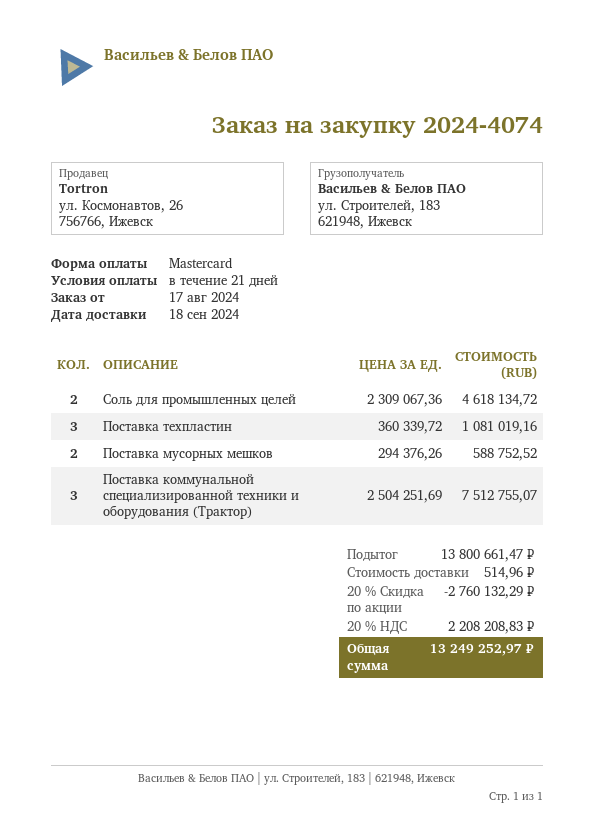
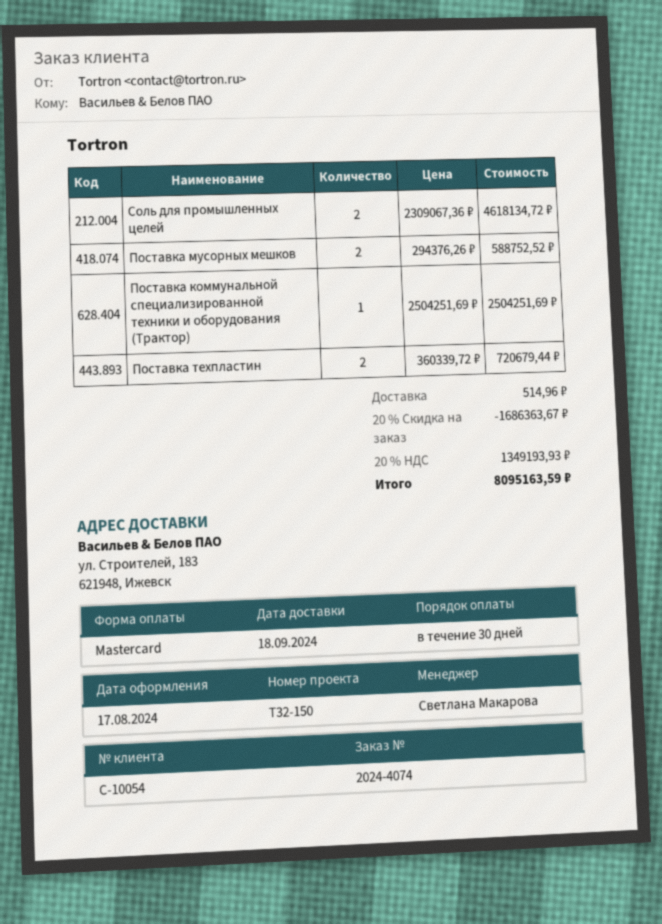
payment terms: 21 days -> 30 days
Поставка техпластин: 3 x 360339.72 = 1081019.16 -> 2 x 360339.72 = 720679.44
Поставка коммунальной специализированной техники и оборудования (Трактор): 3 x 2504251.69 = 7512755.07 -> 1 x 2504251.69 = 2504251.69
discount: 20% = 2760132.29 -> 20% = 1686363.67
tax: 20% = 2208208.83 -> 20% = 1349193.93
total: 13249252.97 -> 8095163.59

